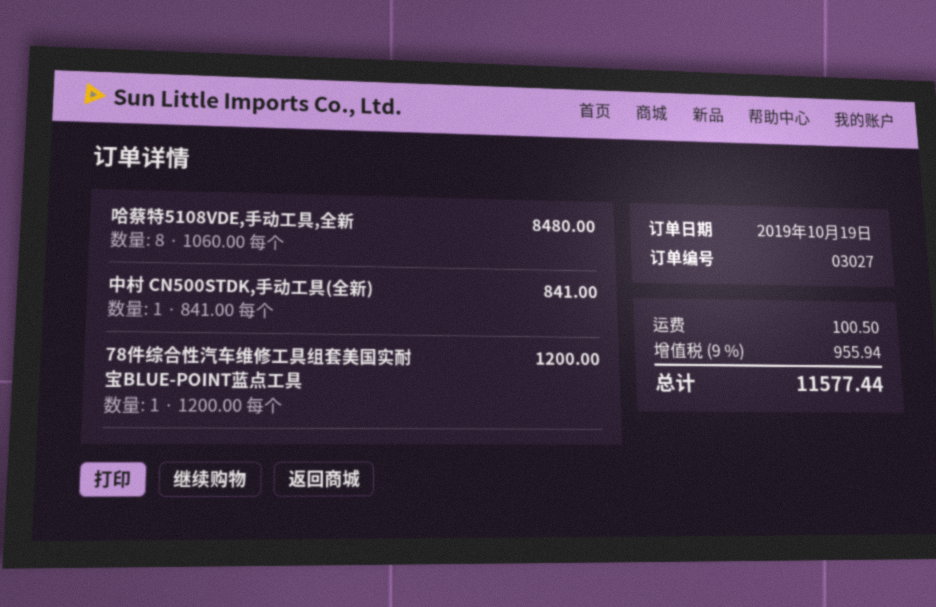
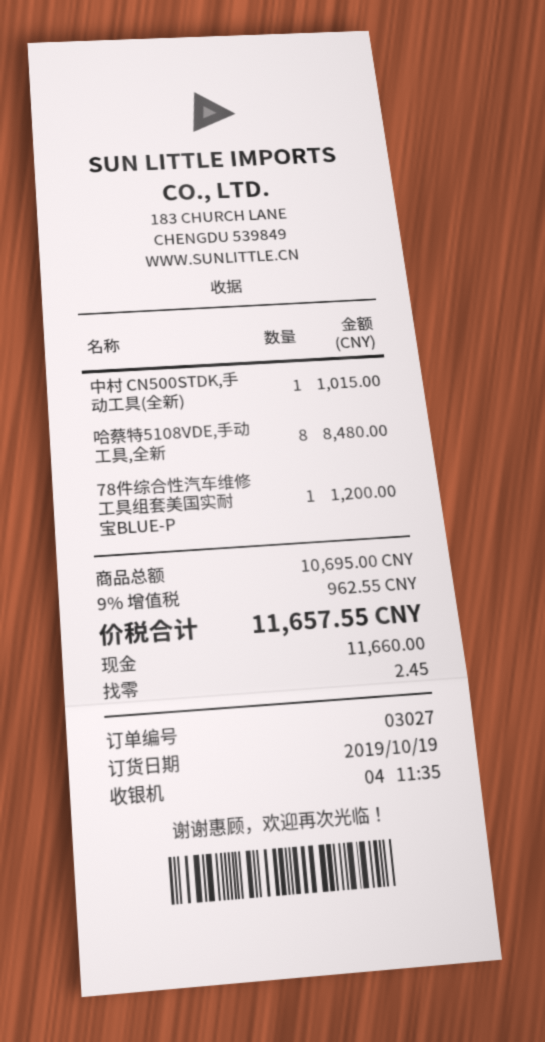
中村 CN500STDK,手动工具(全新): 1 for 841.00 -> 1 for 1015.00
shipping: 100.50 -> none
tax: 9% = 955.94 -> 9% = 962.55
total: 11577.44 -> 11657.55

